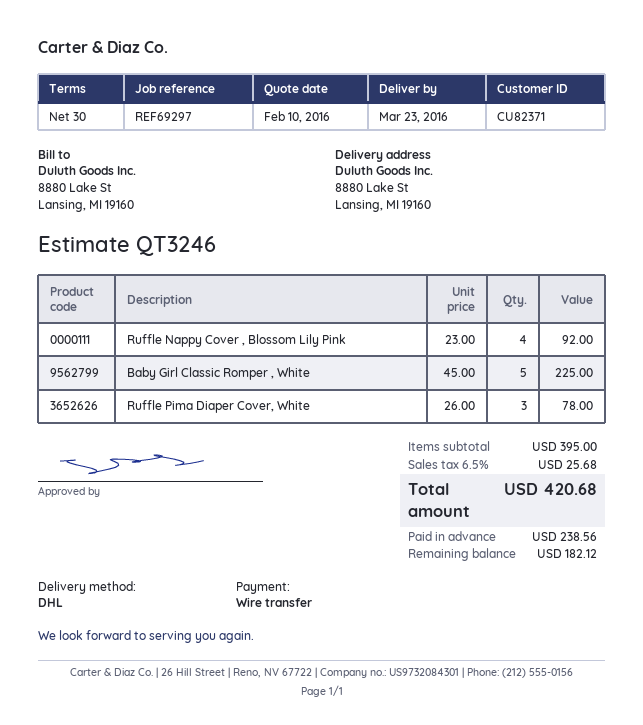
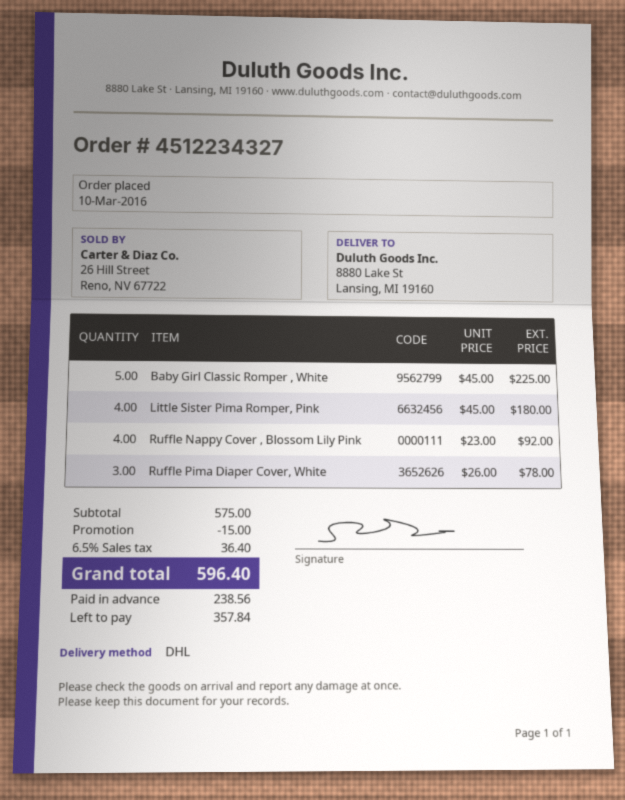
Little Sister Pima Romper, Pink: none -> 4 x 45.00 = 180.00
subtotal: 395.00 -> 575.00
discount: none -> 15.00
tax: 6.5% = 25.68 -> 6.5% = 36.40
total: 420.68 -> 596.40
balance: 182.12 -> 357.84

